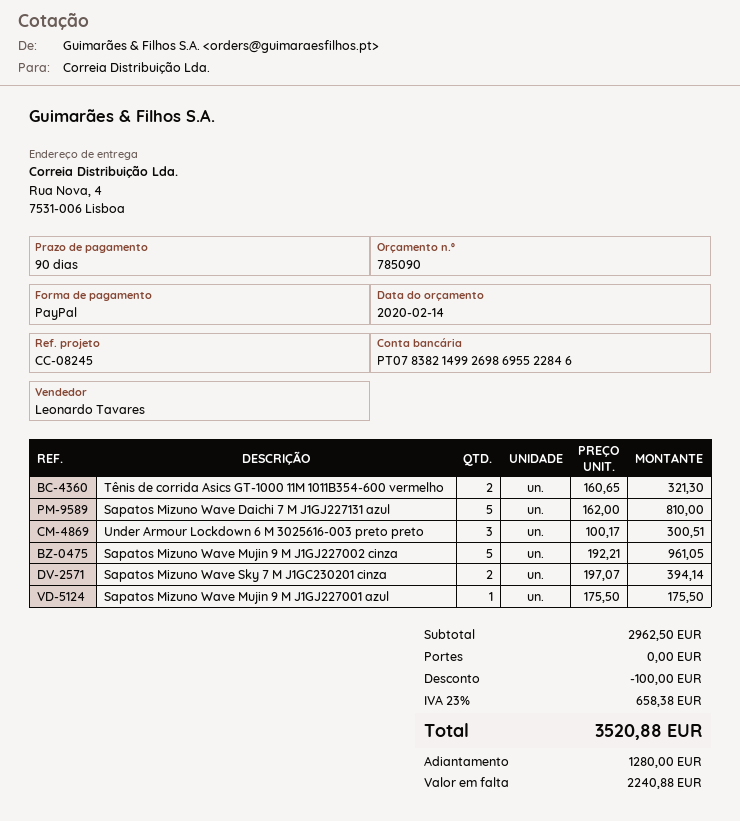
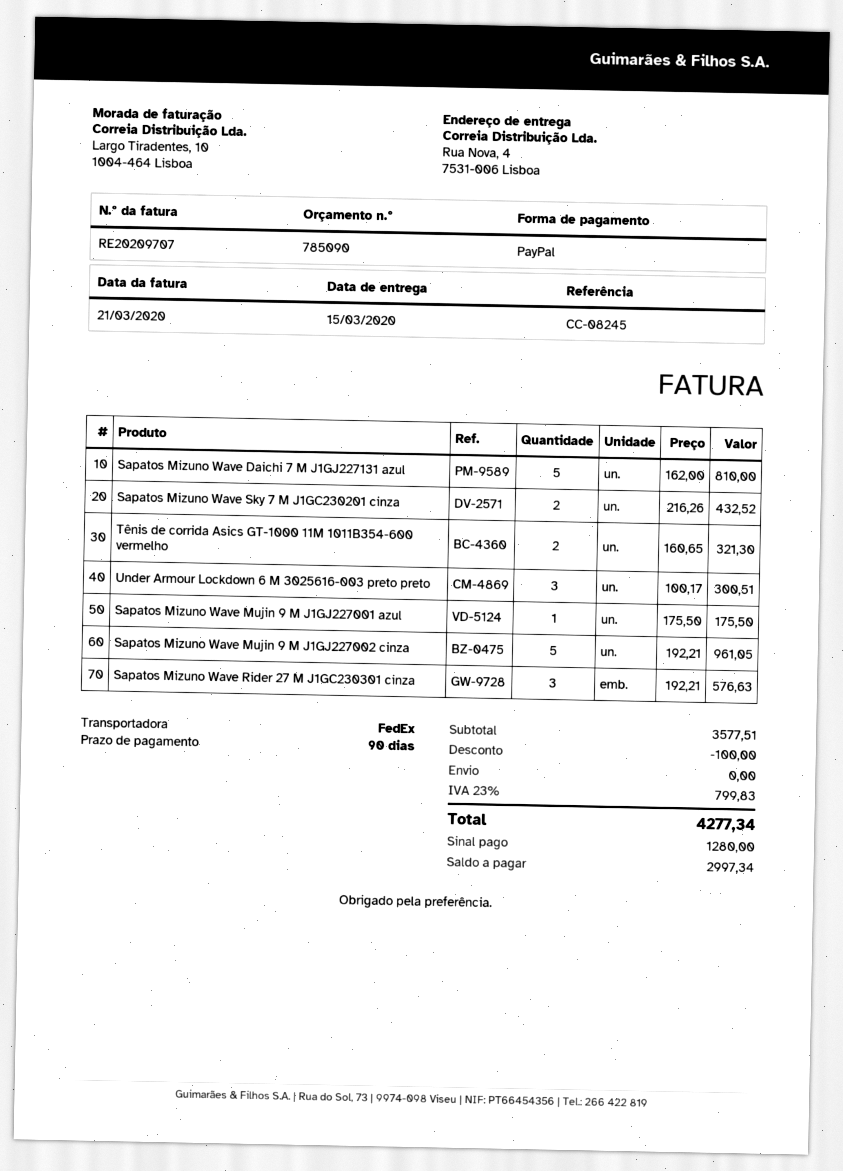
Sapatos Mizuno Wave Sky 7 M J1GC230201 cinza: 2 x 197.07 = 394.14 -> 2 x 216.26 = 432.52
Sapatos Mizuno Wave Rider 27 M J1GC230301 cinza: none -> 3 x 192.21 = 576.63
subtotal: 2962.50 -> 3577.51
tax: 23% = 658.38 -> 23% = 799.83
total: 3520.88 -> 4277.34
balance: 2240.88 -> 2997.34

